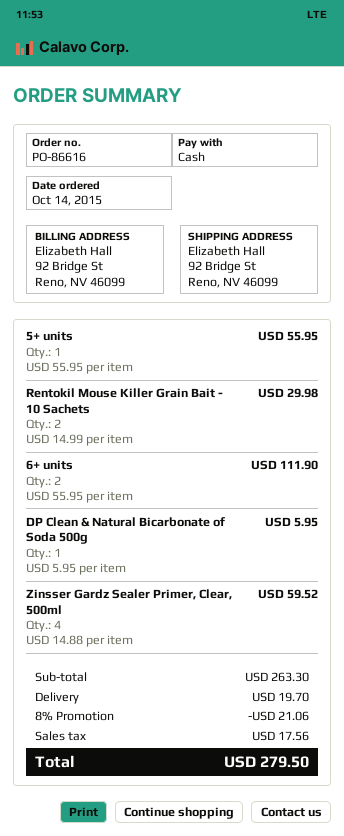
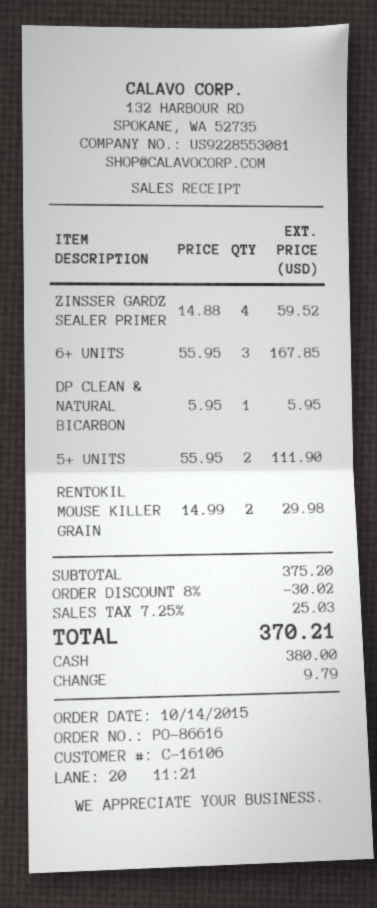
5+ units: 1 x 55.95 = 55.95 -> 2 x 55.95 = 111.90
6+ units: 2 x 55.95 = 111.90 -> 3 x 55.95 = 167.85
subtotal: 263.30 -> 375.20
discount: 8% = 21.06 -> 8% = 30.02
shipping: 19.70 -> none
tax: 17.56 -> 25.03
total: 279.50 -> 370.21

